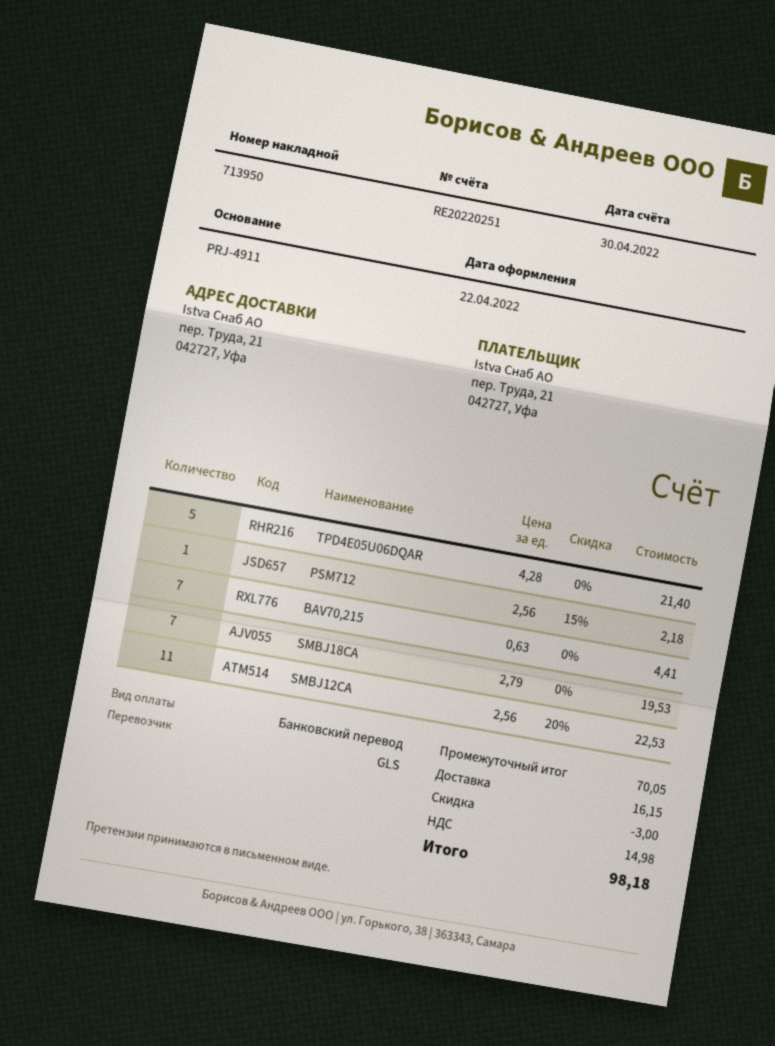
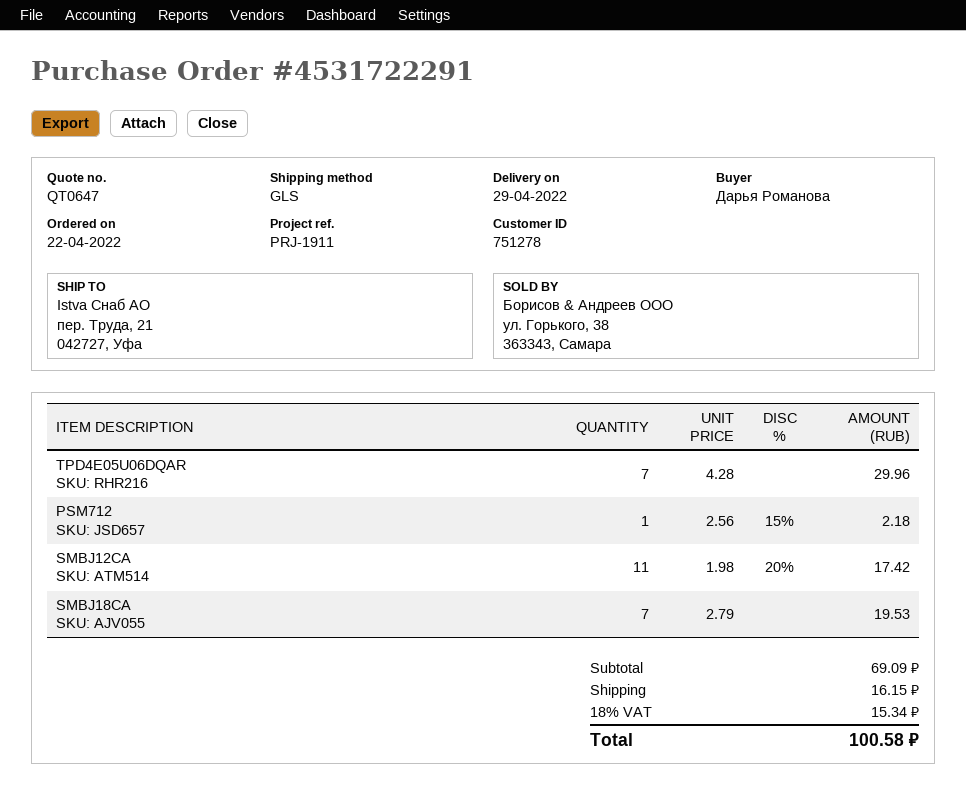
reference: PRJ-4911 -> PRJ-1911
TPD4E05U06DQAR: 5 x 4.28 = 21.40 -> 7 x 4.28 = 29.96
BAV70,215: 7 x 0.63 = 4.41 -> none
SMBJ12CA: 11 x 2.56 - 20% = 22.53 -> 11 x 1.98 - 20% = 17.42
subtotal: 70.05 -> 69.09
discount: 3.00 -> none
tax: 14.98 -> 15.34
total: 98.18 -> 100.58

